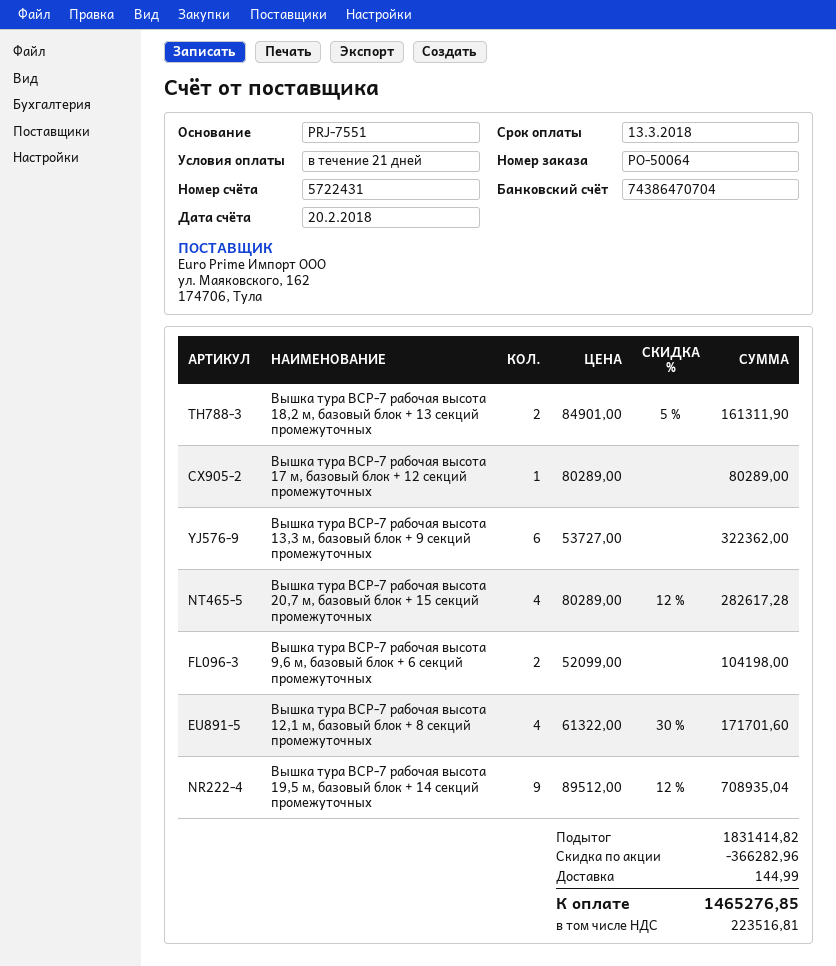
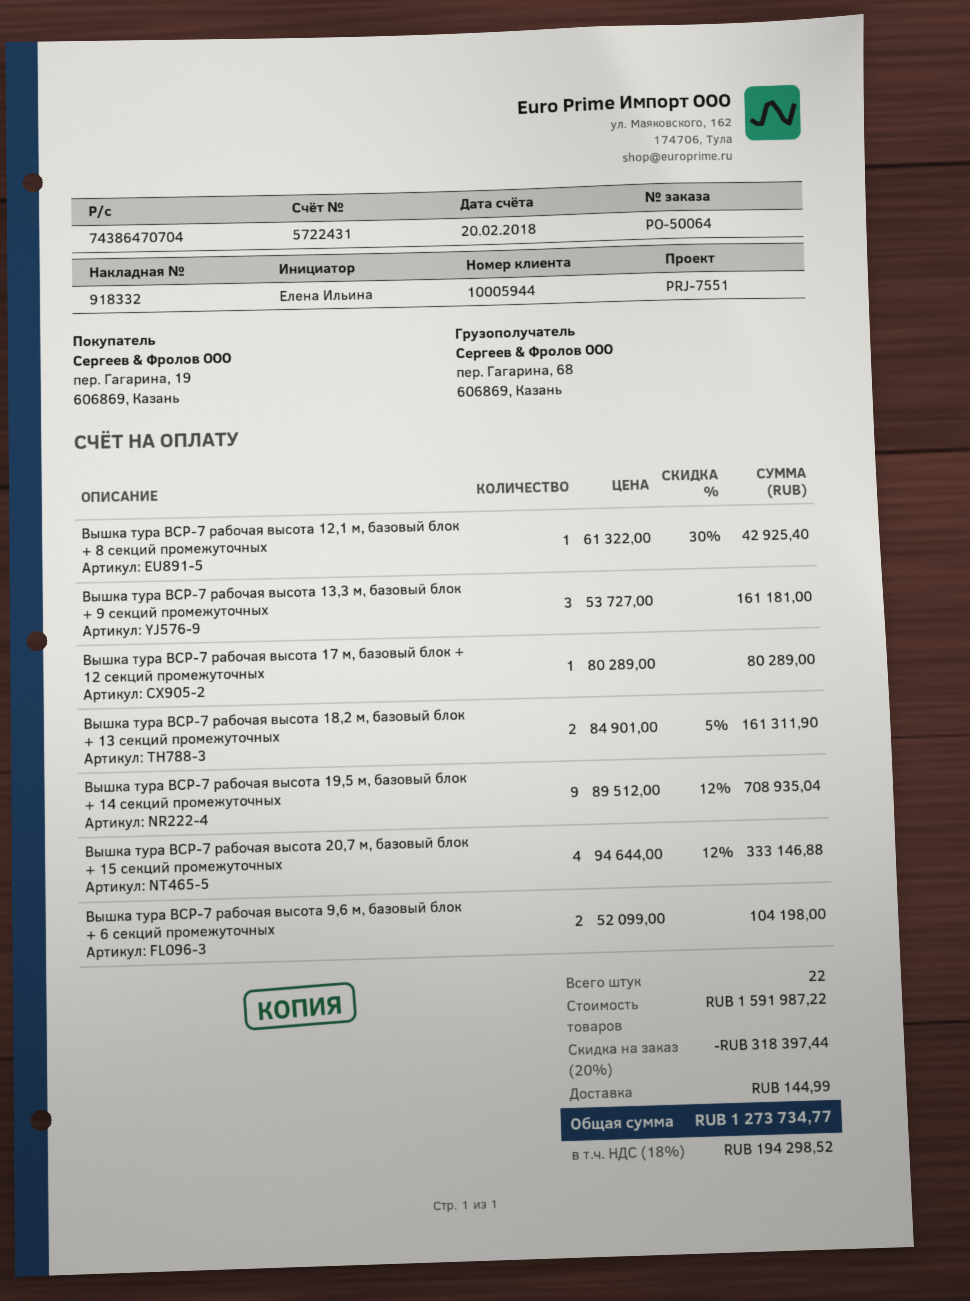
Вышка тура ВСР-7 рабочая высота 13,3 м, базовый блок + 9 секций промежуточных: 6 x 53727.00 = 322362.00 -> 3 x 53727.00 = 161181.00
Вышка тура ВСР-7 рабочая высота 20,7 м, базовый блок + 15 секций промежуточных: 4 x 80289.00 - 12% = 282617.28 -> 4 x 94644.00 - 12% = 333146.88
Вышка тура ВСР-7 рабочая высота 12,1 м, базовый блок + 8 секций промежуточных: 4 x 61322.00 - 30% = 171701.60 -> 1 x 61322.00 - 30% = 42925.40
subtotal: 1831414.82 -> 1591987.22
discount: 366282.96 -> 318397.44
tax: 223516.81 -> 194298.52
total: 1465276.85 -> 1273734.77

